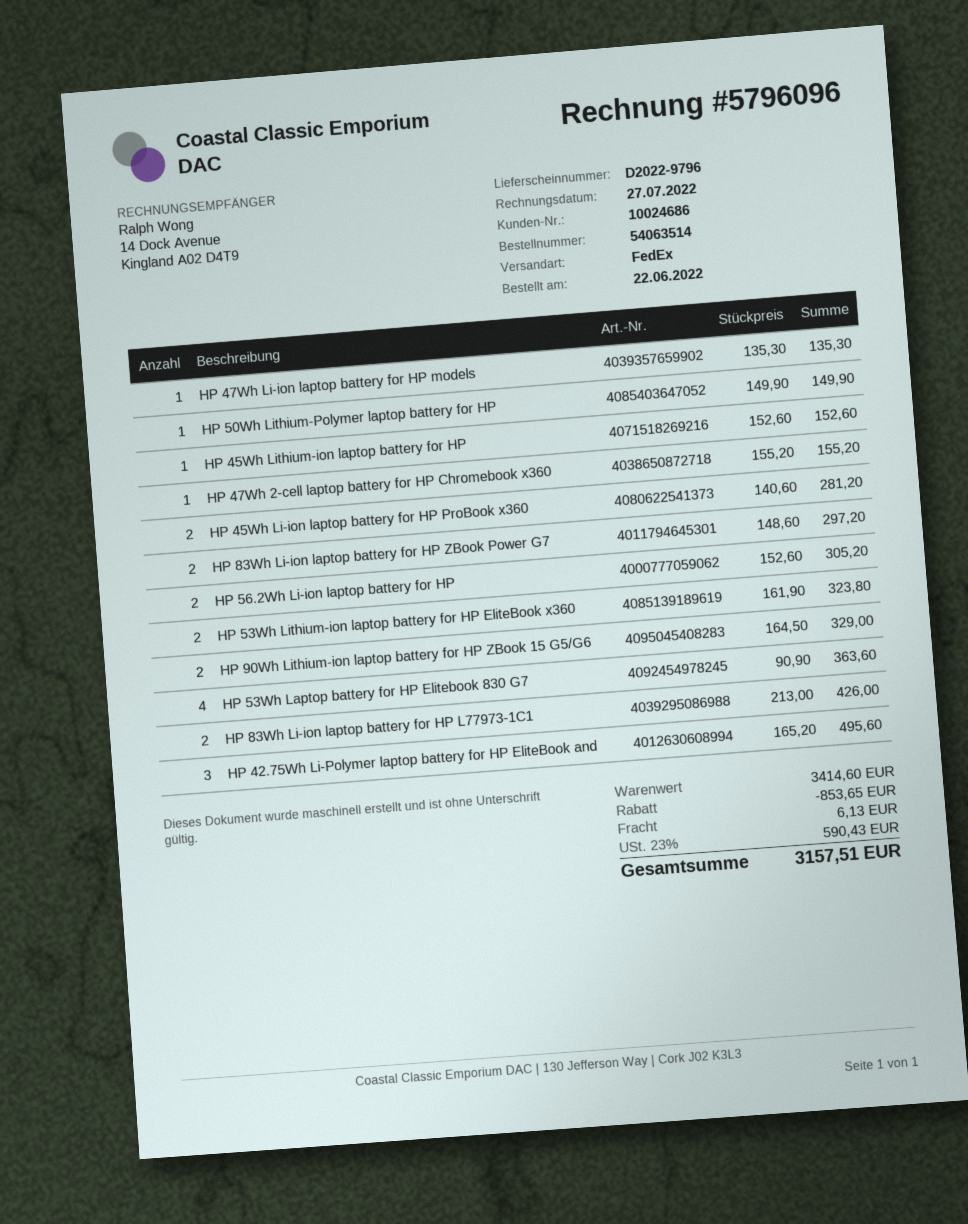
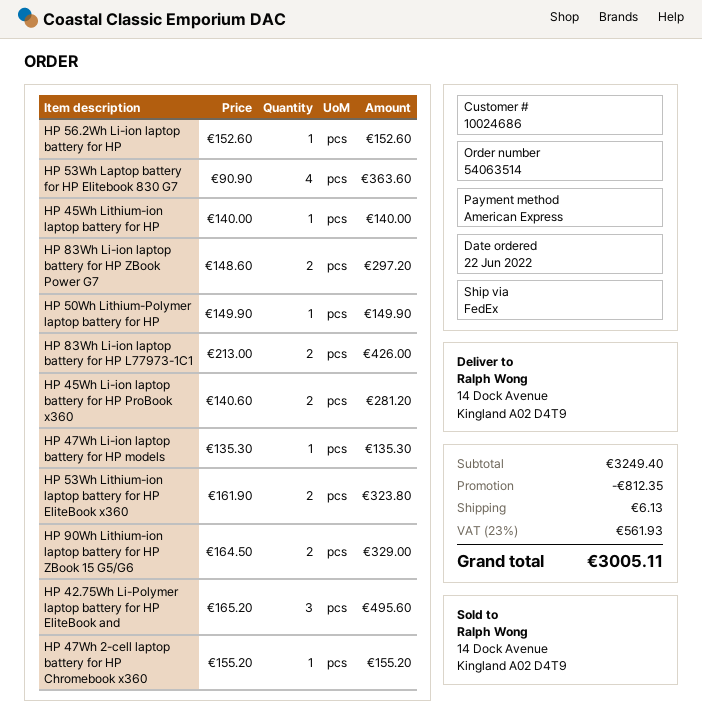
HP 45Wh Lithium-ion laptop battery for HP: 1 x 152.60 = 152.60 -> 1 x 140.00 = 140.00
HP 56.2Wh Li-ion laptop battery for HP: 2 x 152.60 = 305.20 -> 1 x 152.60 = 152.60
subtotal: 3414.60 -> 3249.40
discount: 853.65 -> 812.35
tax: 23% = 590.43 -> 23% = 561.93
total: 3157.51 -> 3005.11

